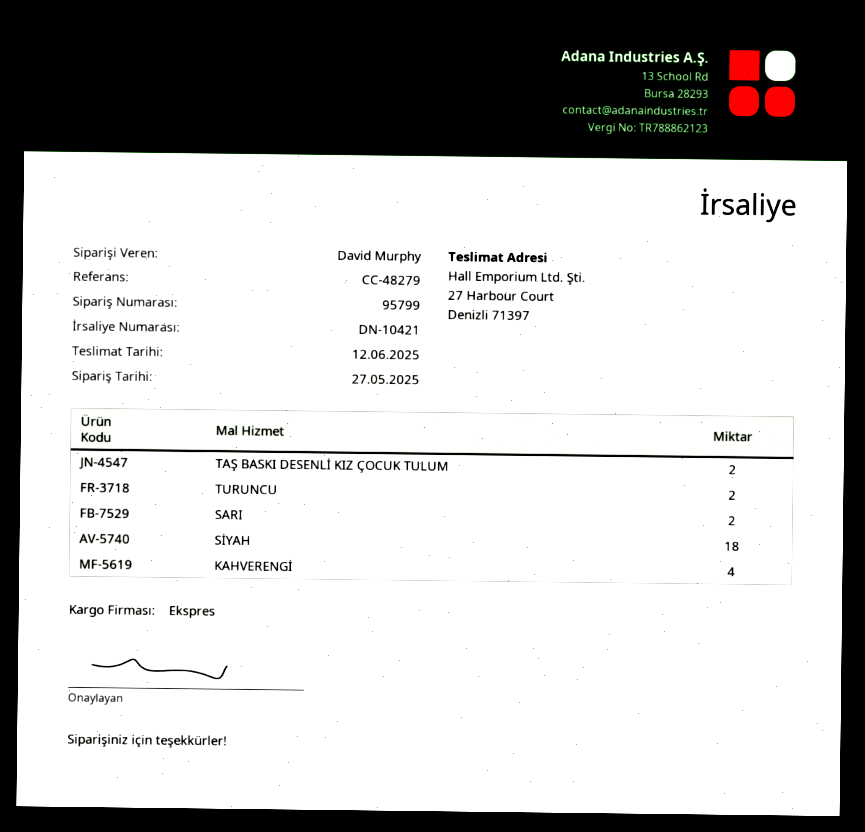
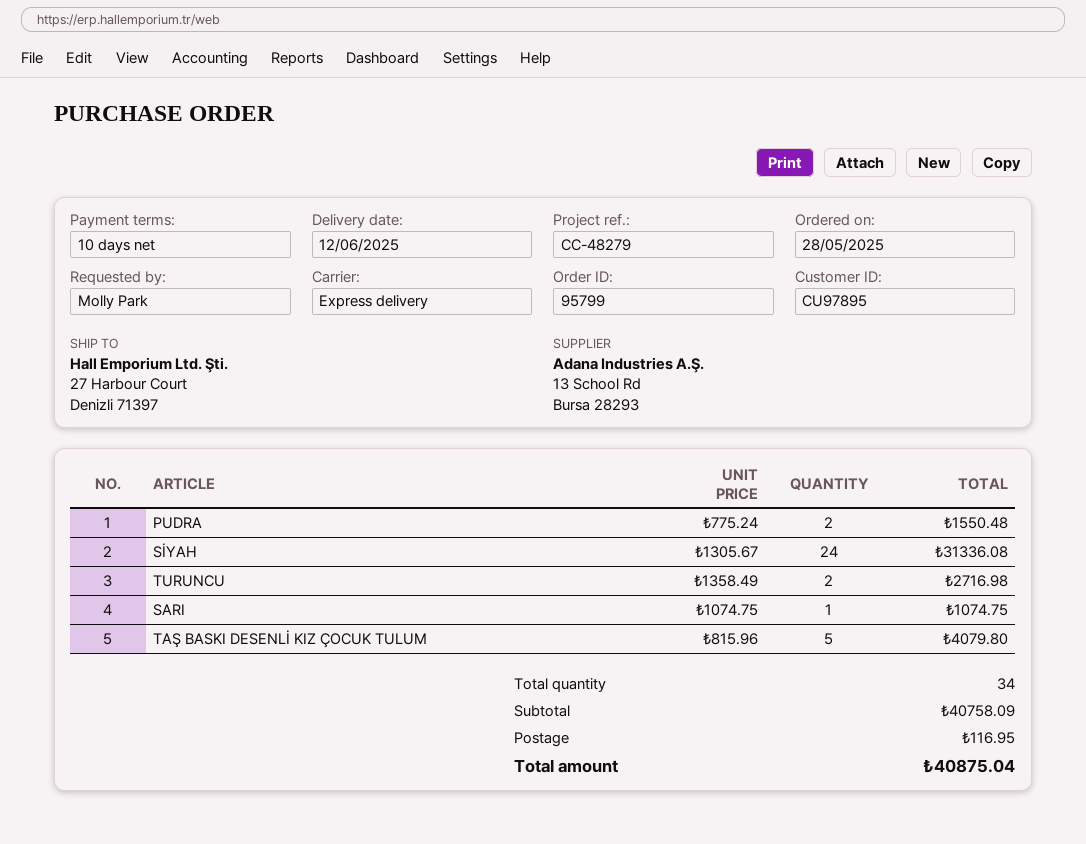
order date: 2025-05-27 -> 2025-05-28
ordered by: David Murphy -> Molly Park
TAŞ BASKI DESENLİ KIZ ÇOCUK TULUM: 2 -> 5
SARI: 2 -> 1
SİYAH: 18 -> 24
KAHVERENGİ: 4 -> none
PUDRA: none -> 2

